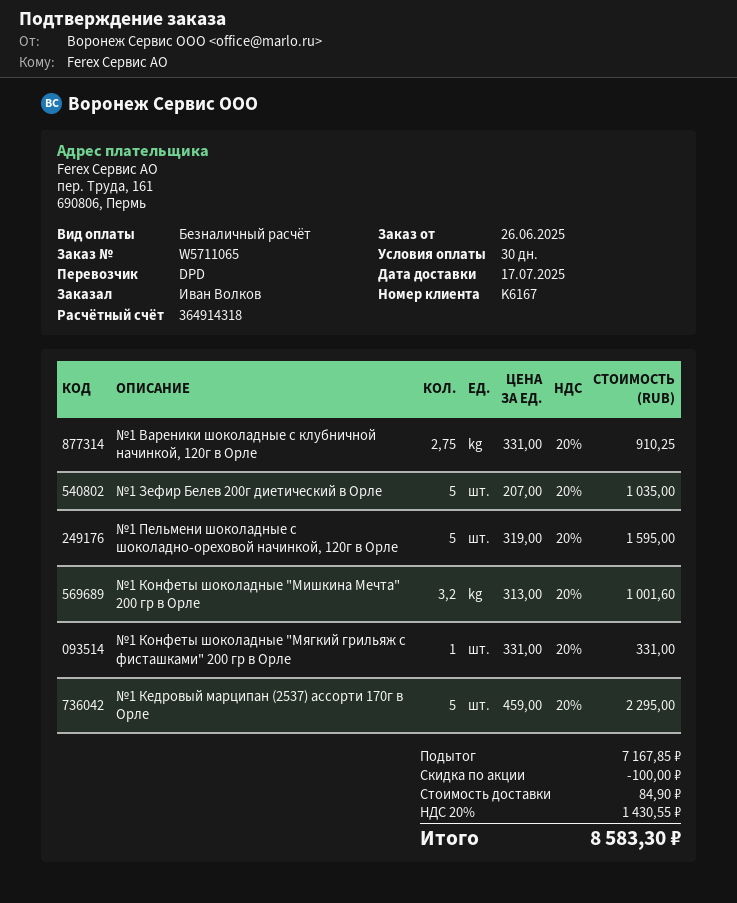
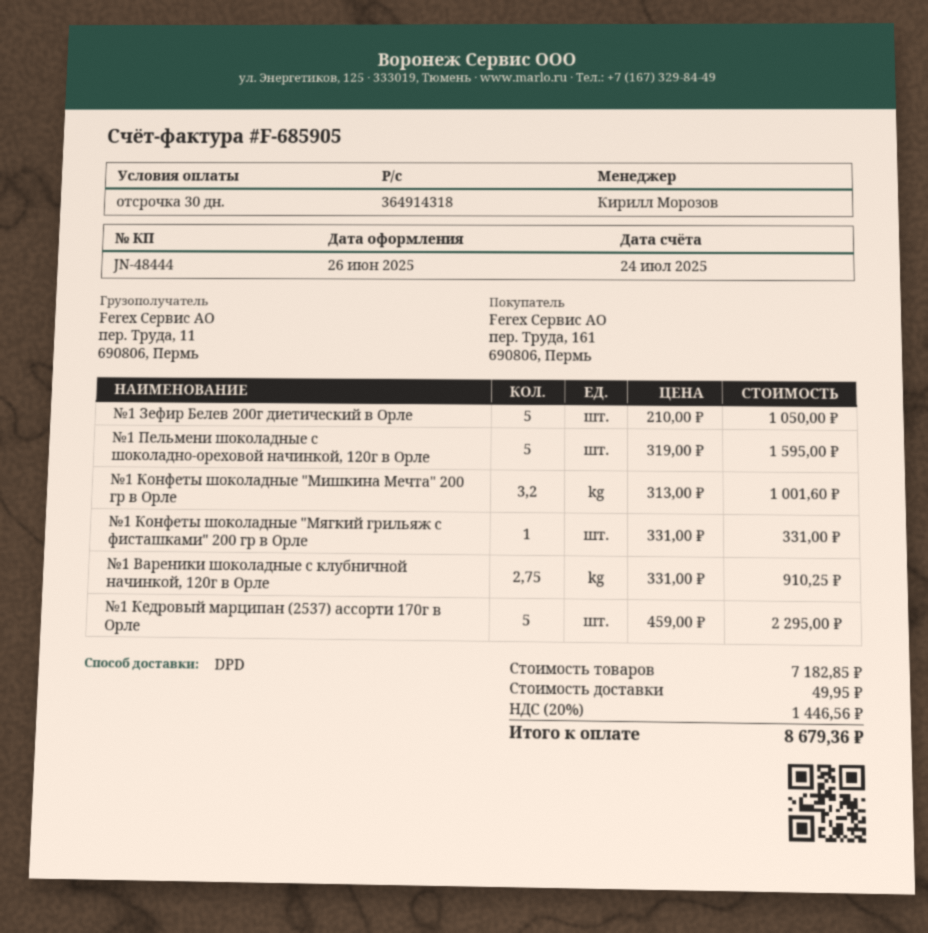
№1 Зефир Белев 200г диетический в Орле: 5 x 207.00 = 1035.00 -> 5 x 210.00 = 1050.00
subtotal: 7167.85 -> 7182.85
discount: 100.00 -> none
shipping: 84.90 -> 49.95
tax: 20% = 1430.55 -> 20% = 1446.56
total: 8583.30 -> 8679.36

